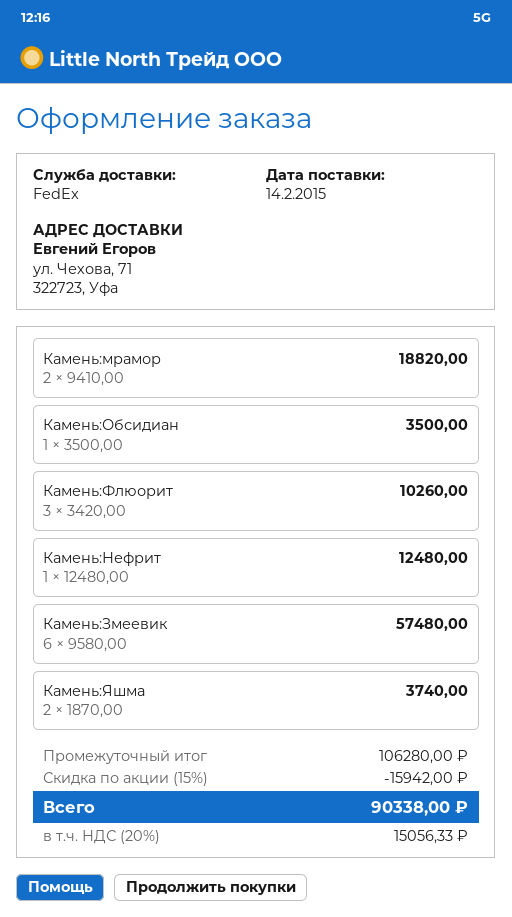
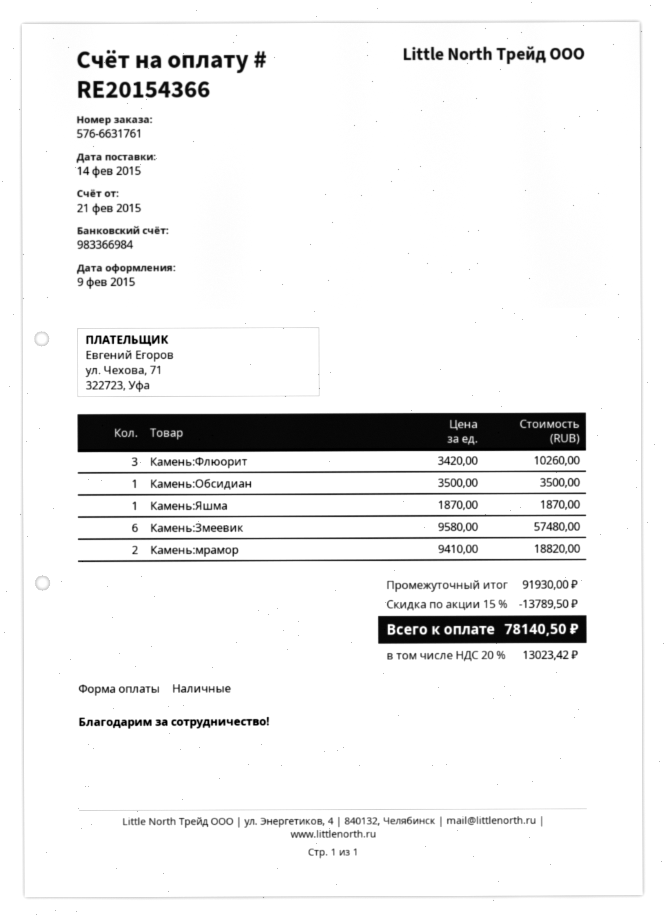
Камень:Нефрит: 1 x 12480.00 = 12480.00 -> none
Камень:Яшма: 2 x 1870.00 = 3740.00 -> 1 x 1870.00 = 1870.00
subtotal: 106280.00 -> 91930.00
discount: 15% = 15942.00 -> 15% = 13789.50
tax: 20% = 15056.33 -> 20% = 13023.42
total: 90338.00 -> 78140.50

